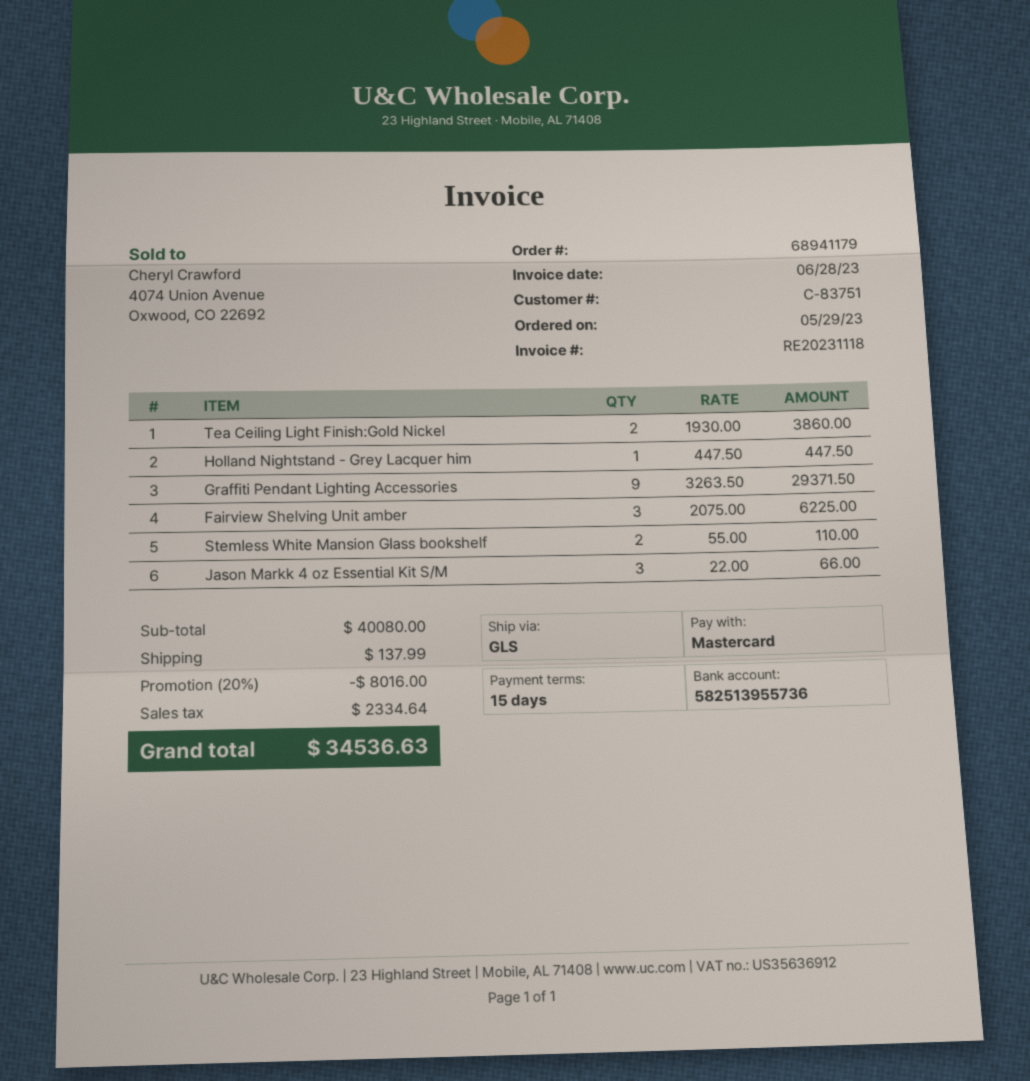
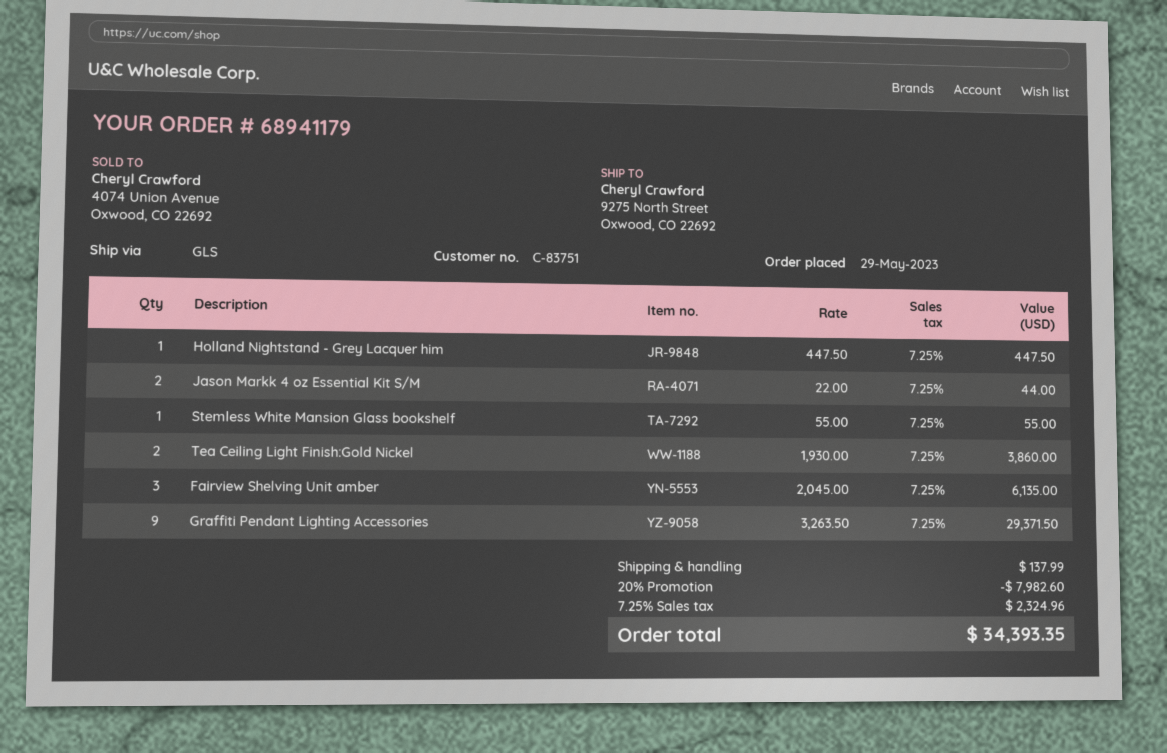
Fairview Shelving Unit amber: 3 x 2075.00 = 6225.00 -> 3 x 2045.00 = 6135.00
Stemless White Mansion Glass bookshelf: 2 x 55.00 = 110.00 -> 1 x 55.00 = 55.00
Jason Markk 4 oz Essential Kit S/M: 3 x 22.00 = 66.00 -> 2 x 22.00 = 44.00
discount: 20% = 8016.00 -> 20% = 7982.60
tax: 2334.64 -> 2324.96
total: 34536.63 -> 34393.35

